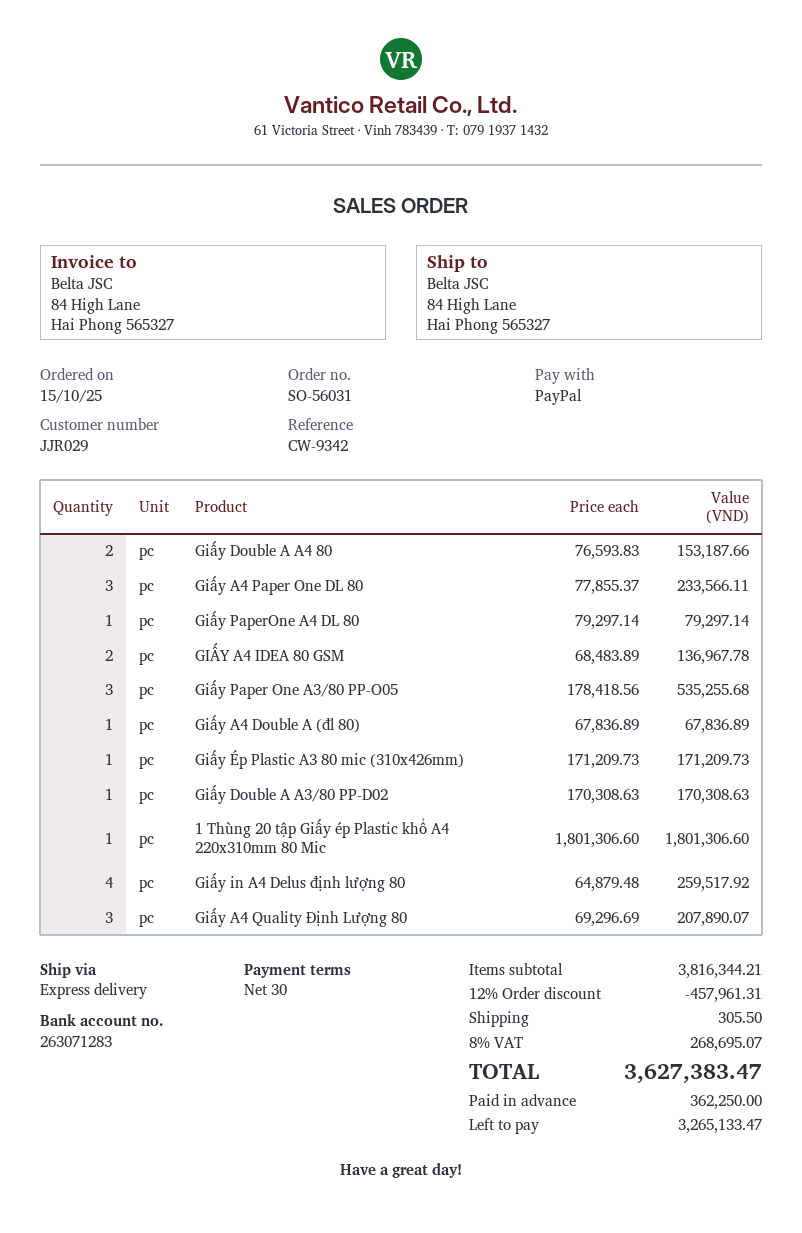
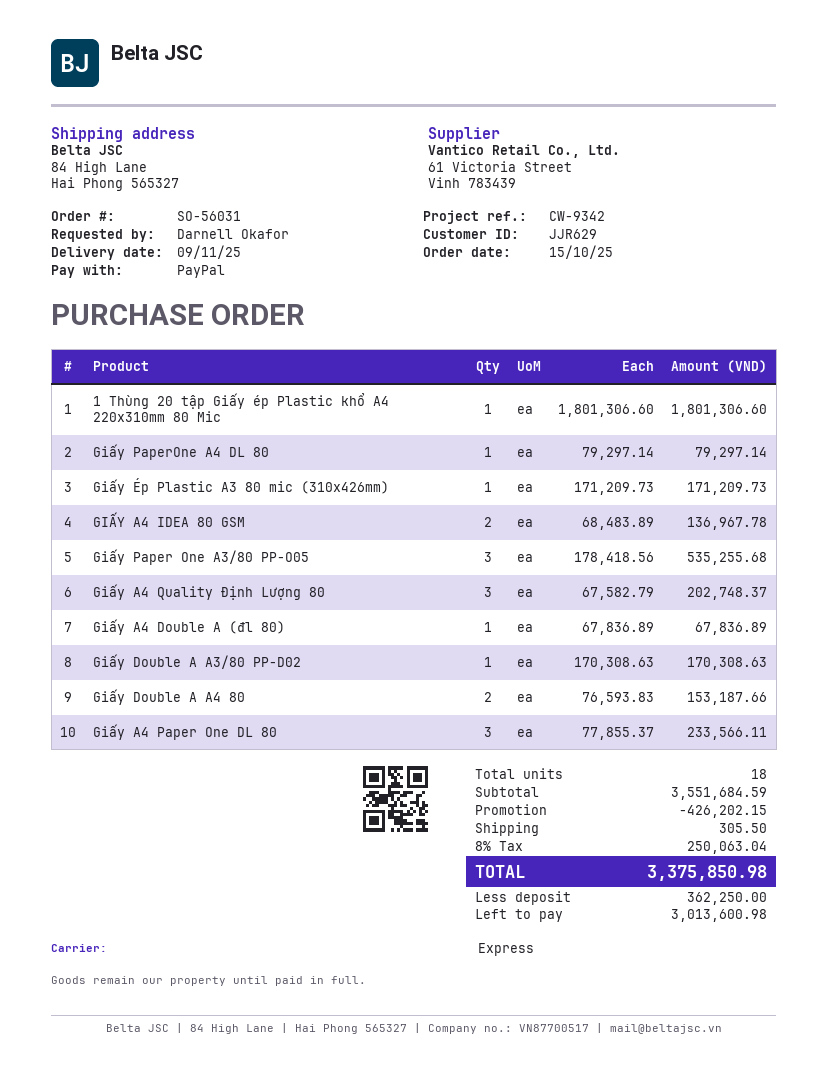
customer number: JJR029 -> JJR629
Giấy in A4 Delus định lượng 80: 4 x 64879.48 = 259517.92 -> none
Giấy A4 Quality Định Lượng 80: 3 x 69296.69 = 207890.07 -> 3 x 67582.79 = 202748.37
subtotal: 3816344.21 -> 3551684.59
discount: 457961.31 -> 426202.15
tax: 8% = 268695.07 -> 8% = 250063.04
total: 3627383.47 -> 3375850.98
balance: 3265133.47 -> 3013600.98

